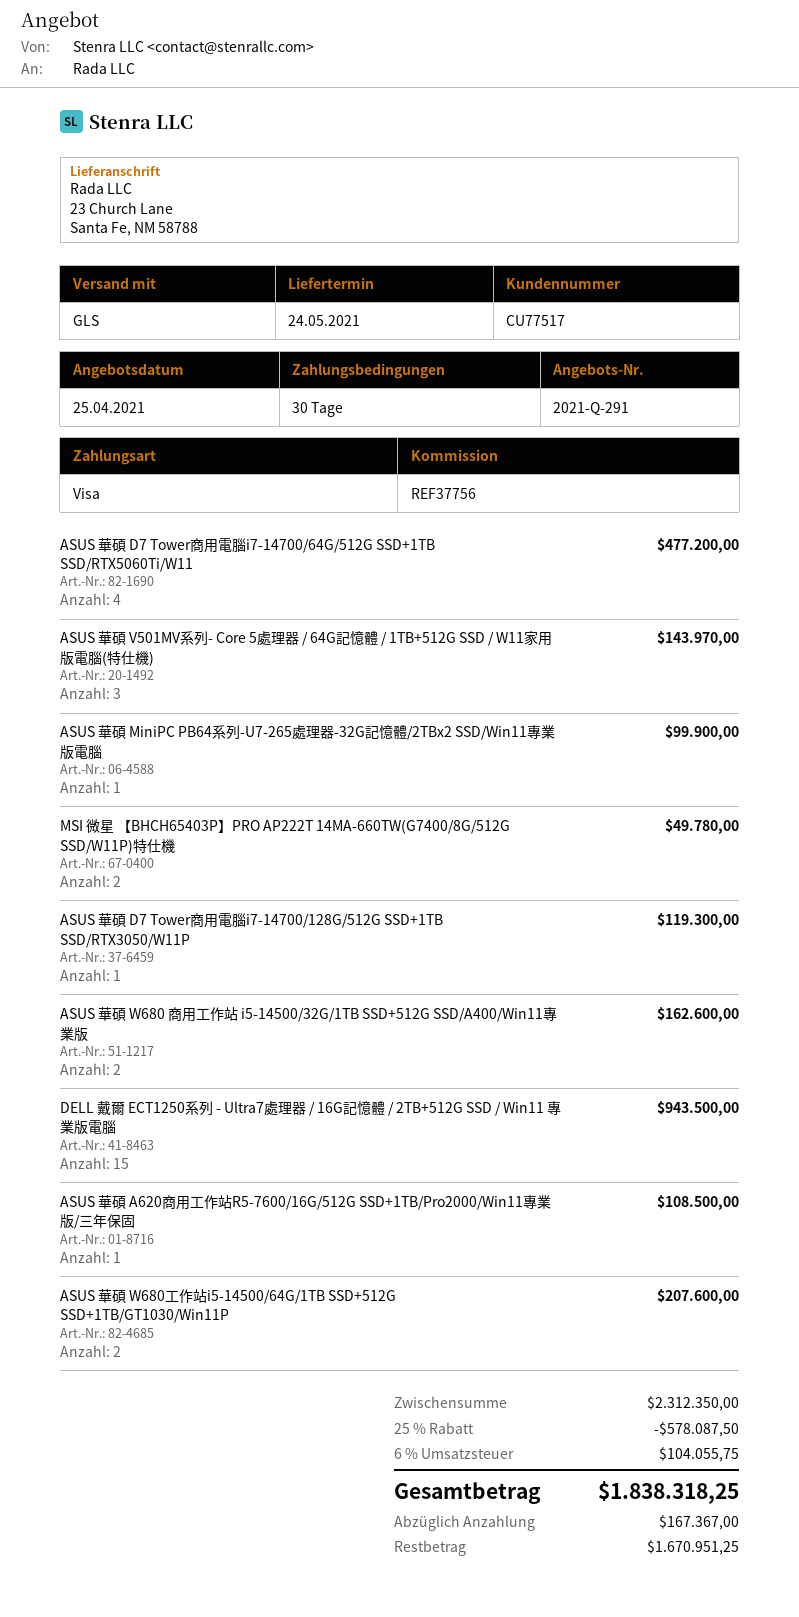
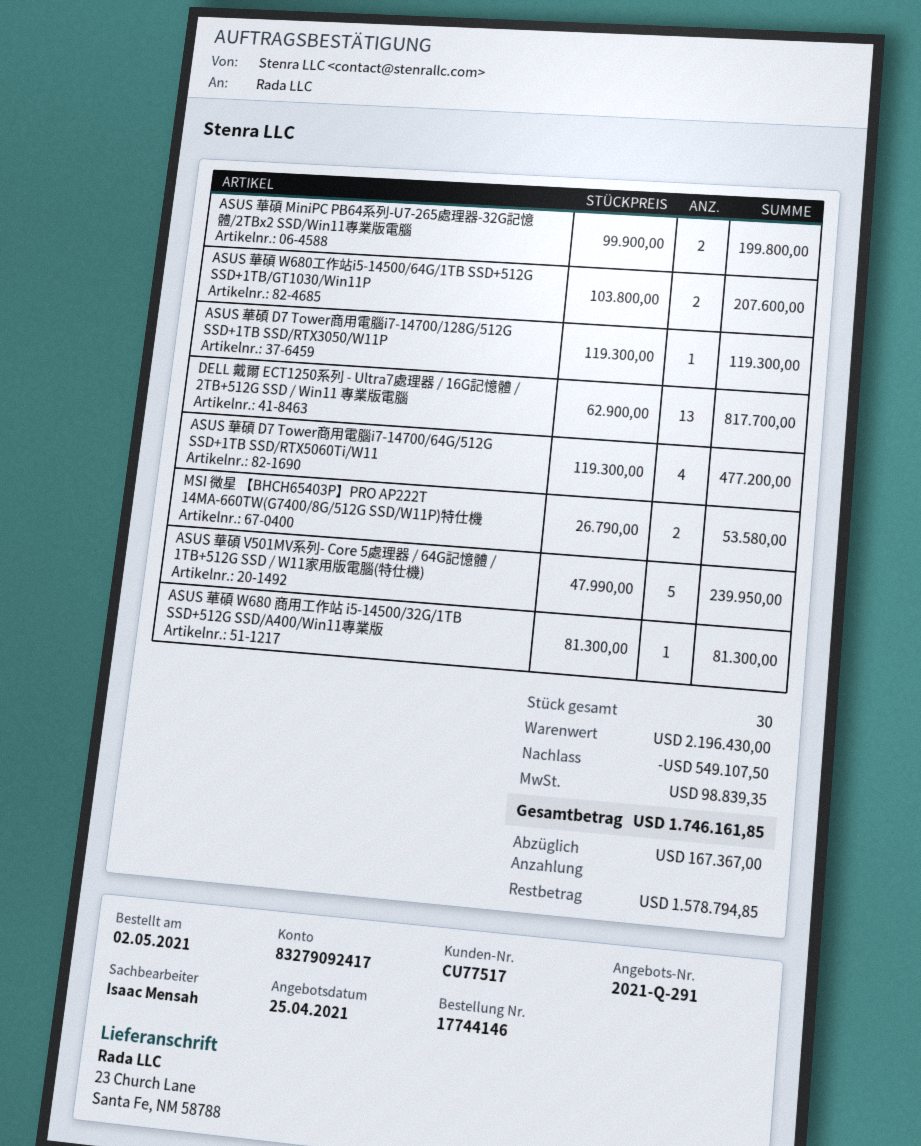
ASUS 華碩 V501MV系列- Core 5處理器 / 64G記憶體 / 1TB+512G SSD / W11家用版電腦(特仕機): 3 for 143970.00 -> 5 for 239950.00
ASUS 華碩 MiniPC PB64系列-U7-265處理器-32G記憶體/2TBx2 SSD/Win11專業版電腦: 1 for 99900.00 -> 2 for 199800.00
MSI 微星 【BHCH65403P】PRO AP222T 14MA-660TW(G7400/8G/512G SSD/W11P)特仕機: 2 for 49780.00 -> 2 for 53580.00
ASUS 華碩 W680 商用工作站 i5-14500/32G/1TB SSD+512G SSD/A400/Win11專業版: 2 for 162600.00 -> 1 for 81300.00
DELL 戴爾 ECT1250系列 - Ultra7處理器 / 16G記憶體 / 2TB+512G SSD / Win11 專業版電腦: 15 for 943500.00 -> 13 for 817700.00
ASUS 華碩 A620商用工作站R5-7600/16G/512G SSD+1TB/Pro2000/Win11專業版/三年保固: 1 for 108500.00 -> none
subtotal: 2312350.00 -> 2196430.00
discount: 578087.50 -> 549107.50
tax: 104055.75 -> 98839.35
total: 1838318.25 -> 1746161.85
balance: 1670951.25 -> 1578794.85

